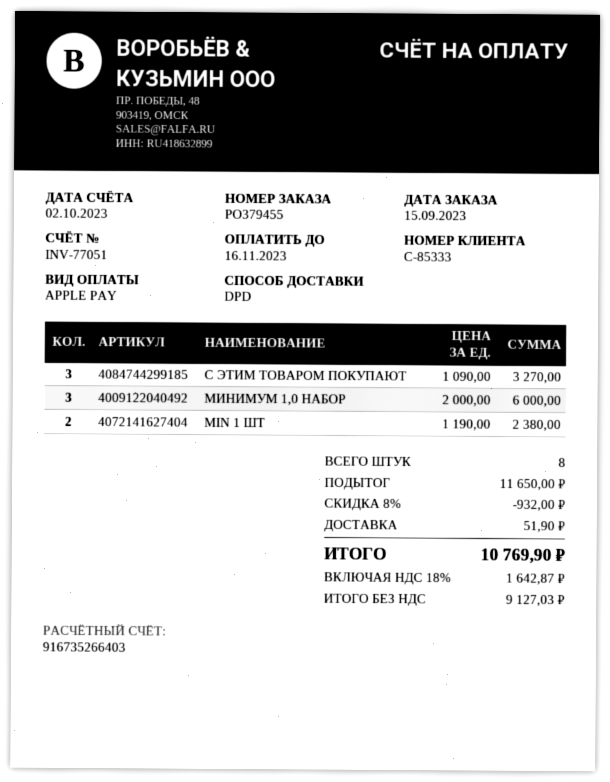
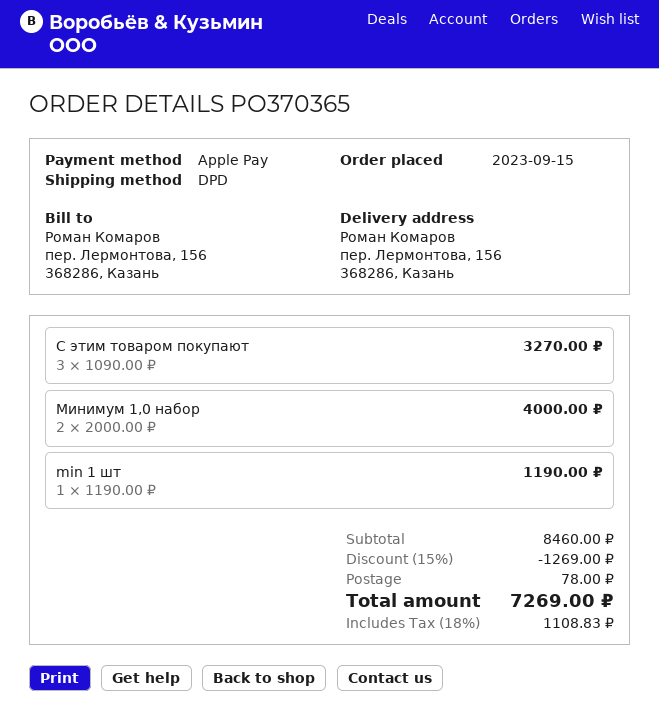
order number: PO379455 -> PO370365
МИНИМУМ 1,0 НАБОР: 3 x 2000.00 = 6000.00 -> 2 x 2000.00 = 4000.00
MIN 1 ШТ: 2 x 1190.00 = 2380.00 -> 1 x 1190.00 = 1190.00
subtotal: 11650.00 -> 8460.00
discount: 8% = 932.00 -> 15% = 1269.00
shipping: 51.90 -> 78.00
tax: 18% = 1642.87 -> 18% = 1108.83
total: 10769.90 -> 7269.00

